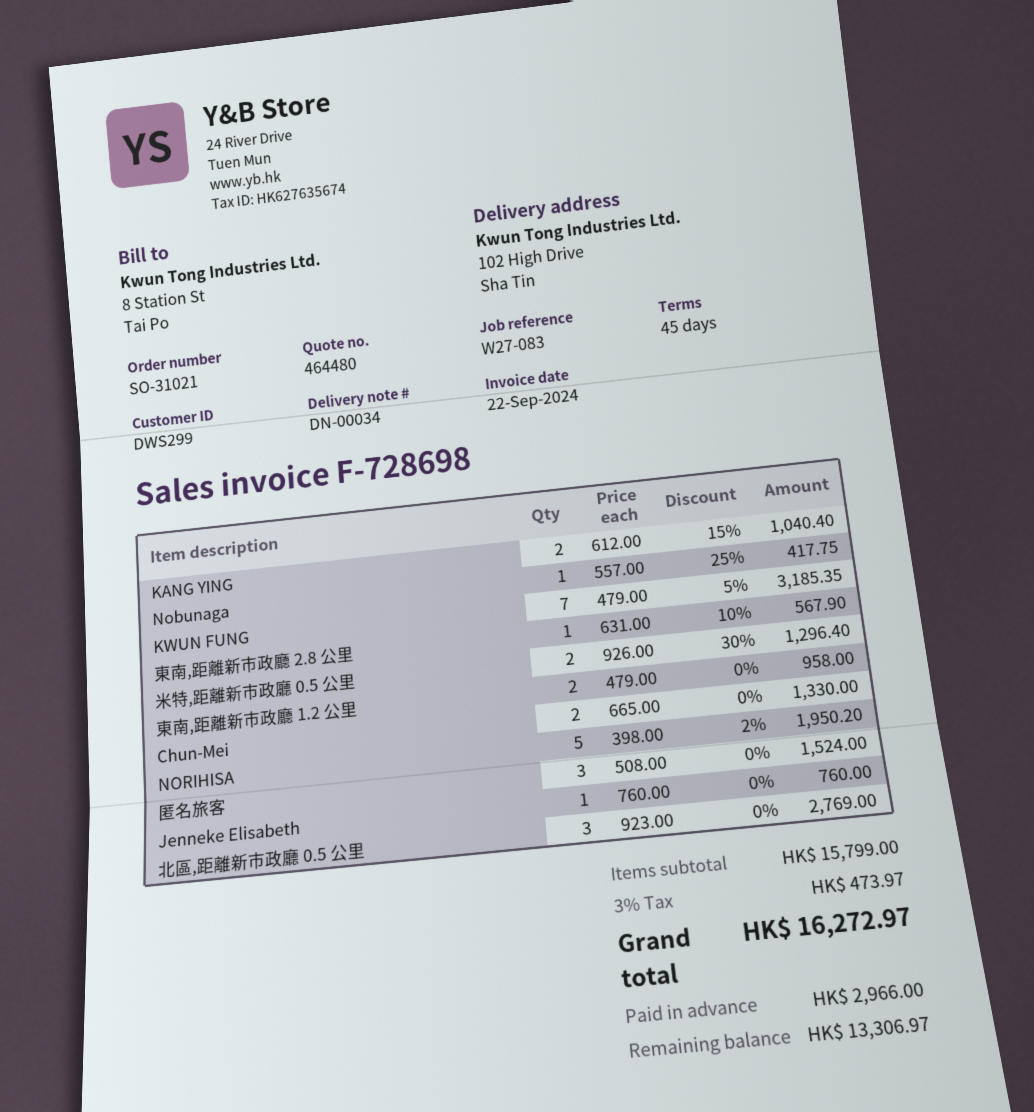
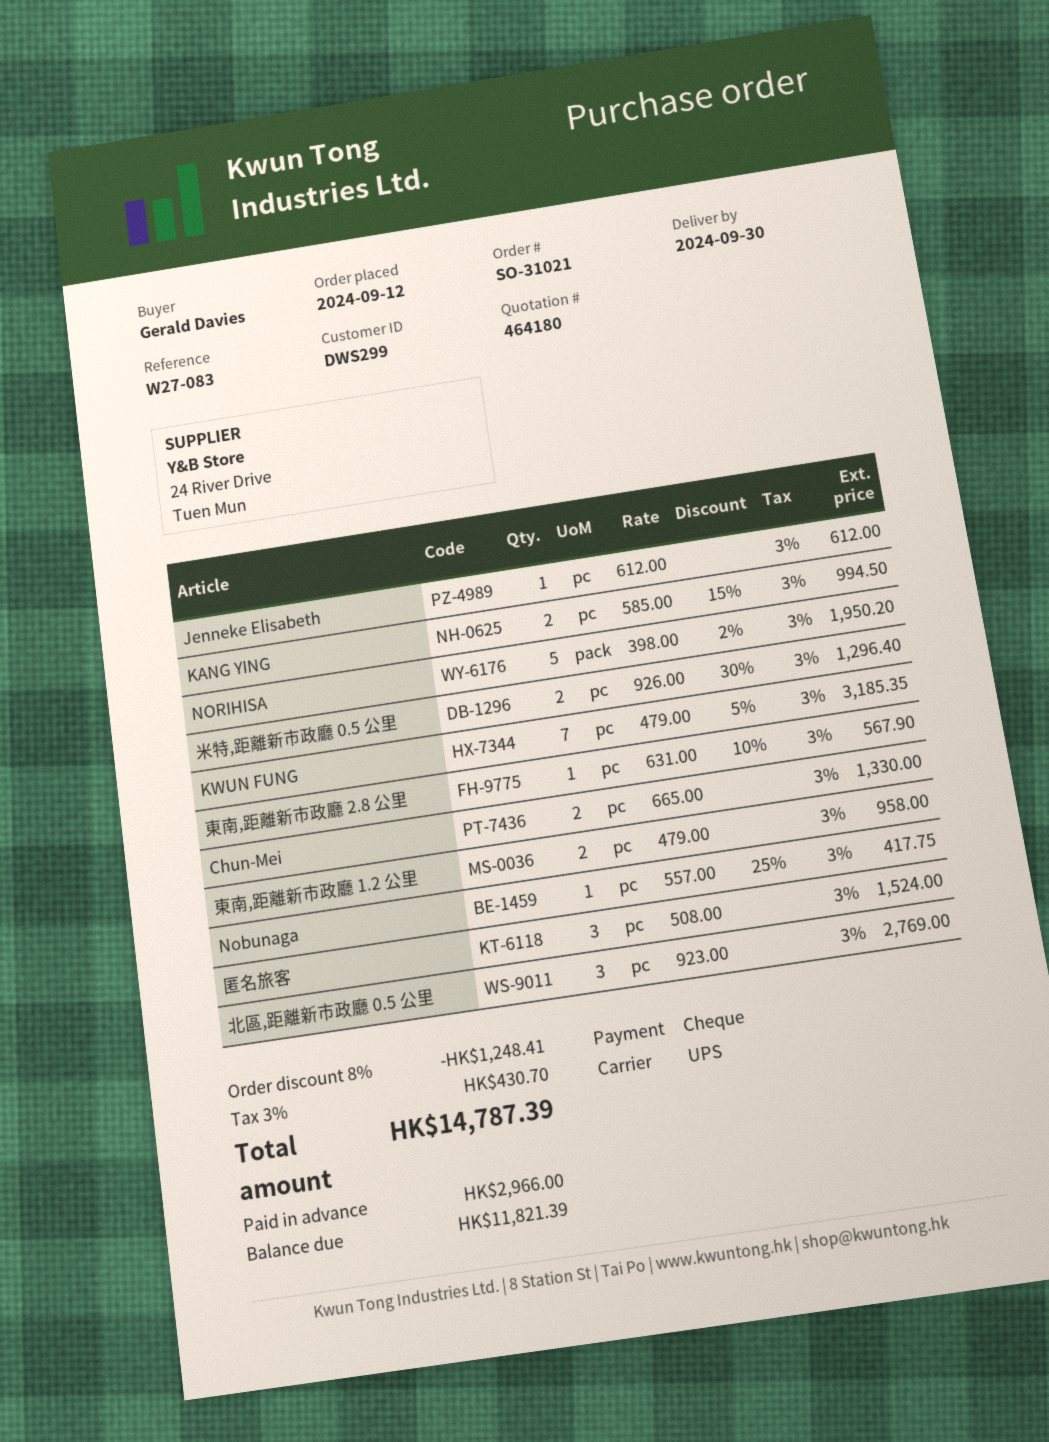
quote number: 464480 -> 464180
KANG YING: 2 x 612.00 - 15% = 1040.40 -> 2 x 585.00 - 15% = 994.50
Jenneke Elisabeth: 1 x 760.00 = 760.00 -> 1 x 612.00 = 612.00
discount: none -> 8% = 1248.41
tax: 3% = 473.97 -> 3% = 430.70
total: 16272.97 -> 14787.39
balance: 13306.97 -> 11821.39

